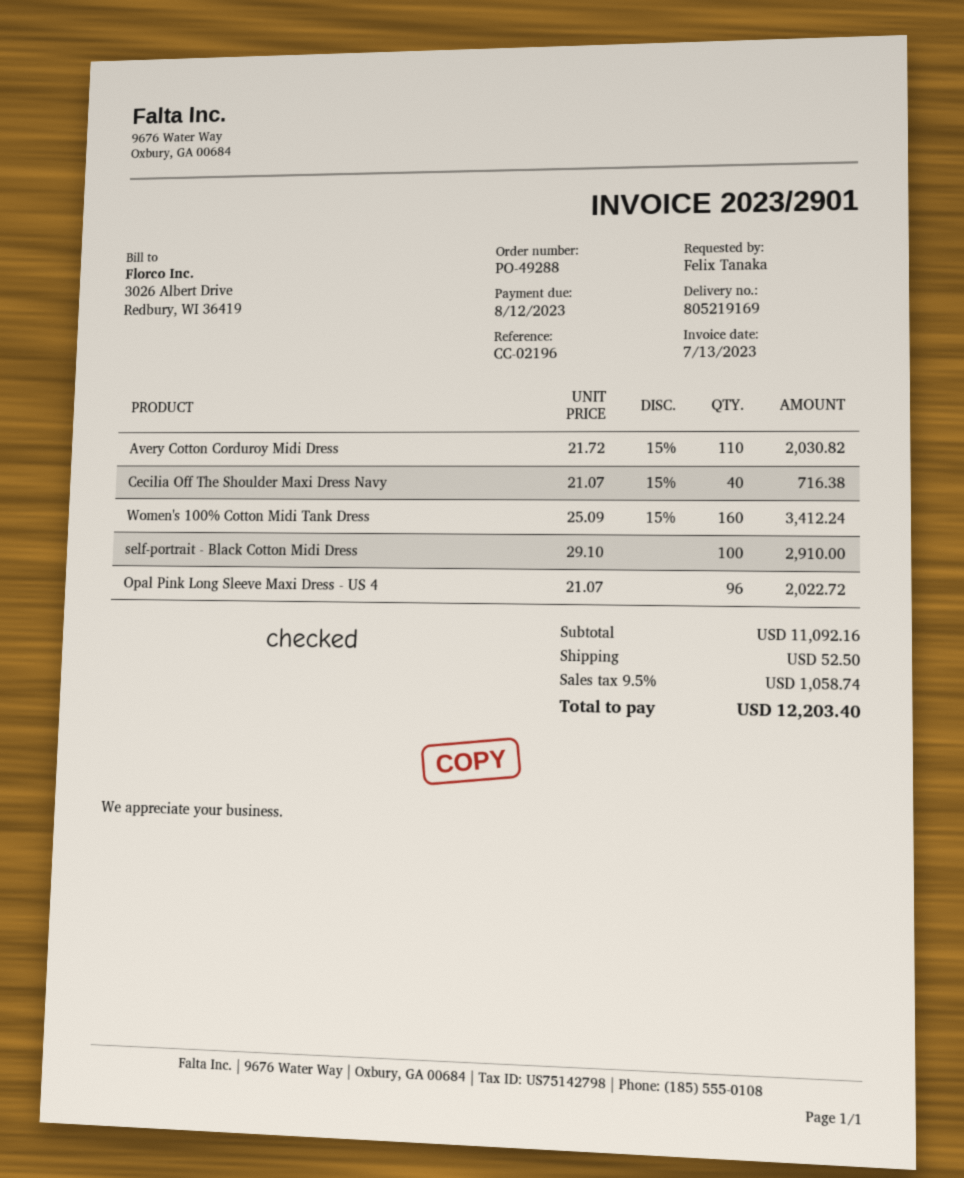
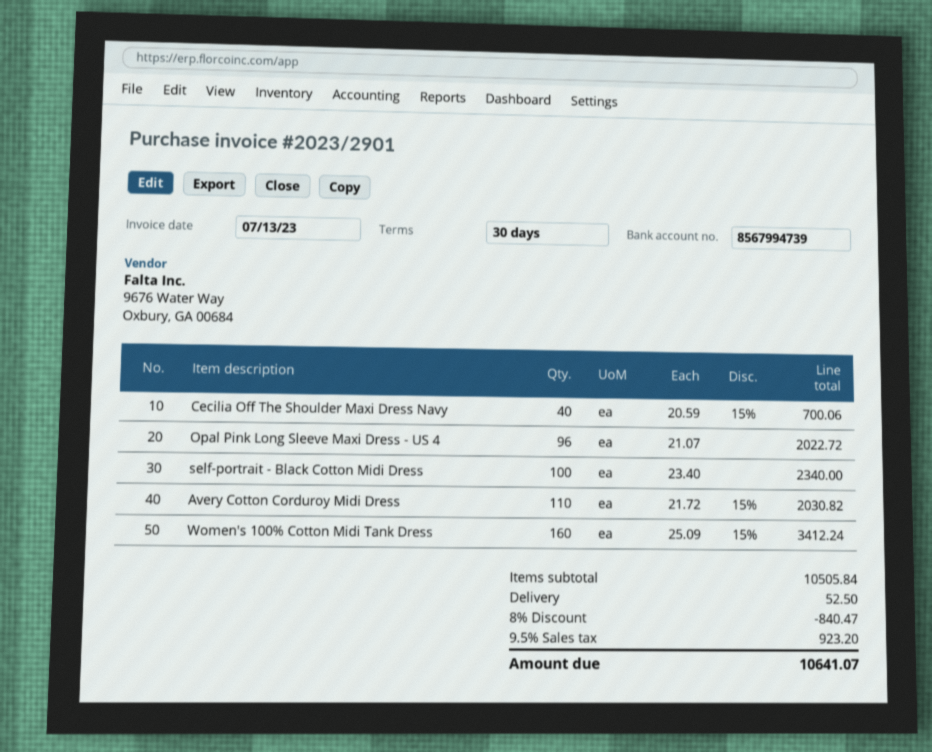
Cecilia Off The Shoulder Maxi Dress Navy: 40 x 21.07 - 15% = 716.38 -> 40 x 20.59 - 15% = 700.06
self-portrait - Black Cotton Midi Dress: 100 x 29.10 = 2910.00 -> 100 x 23.40 = 2340.00
subtotal: 11092.16 -> 10505.84
discount: none -> 8% = 840.47
tax: 9.5% = 1058.74 -> 9.5% = 923.20
total: 12203.40 -> 10641.07

